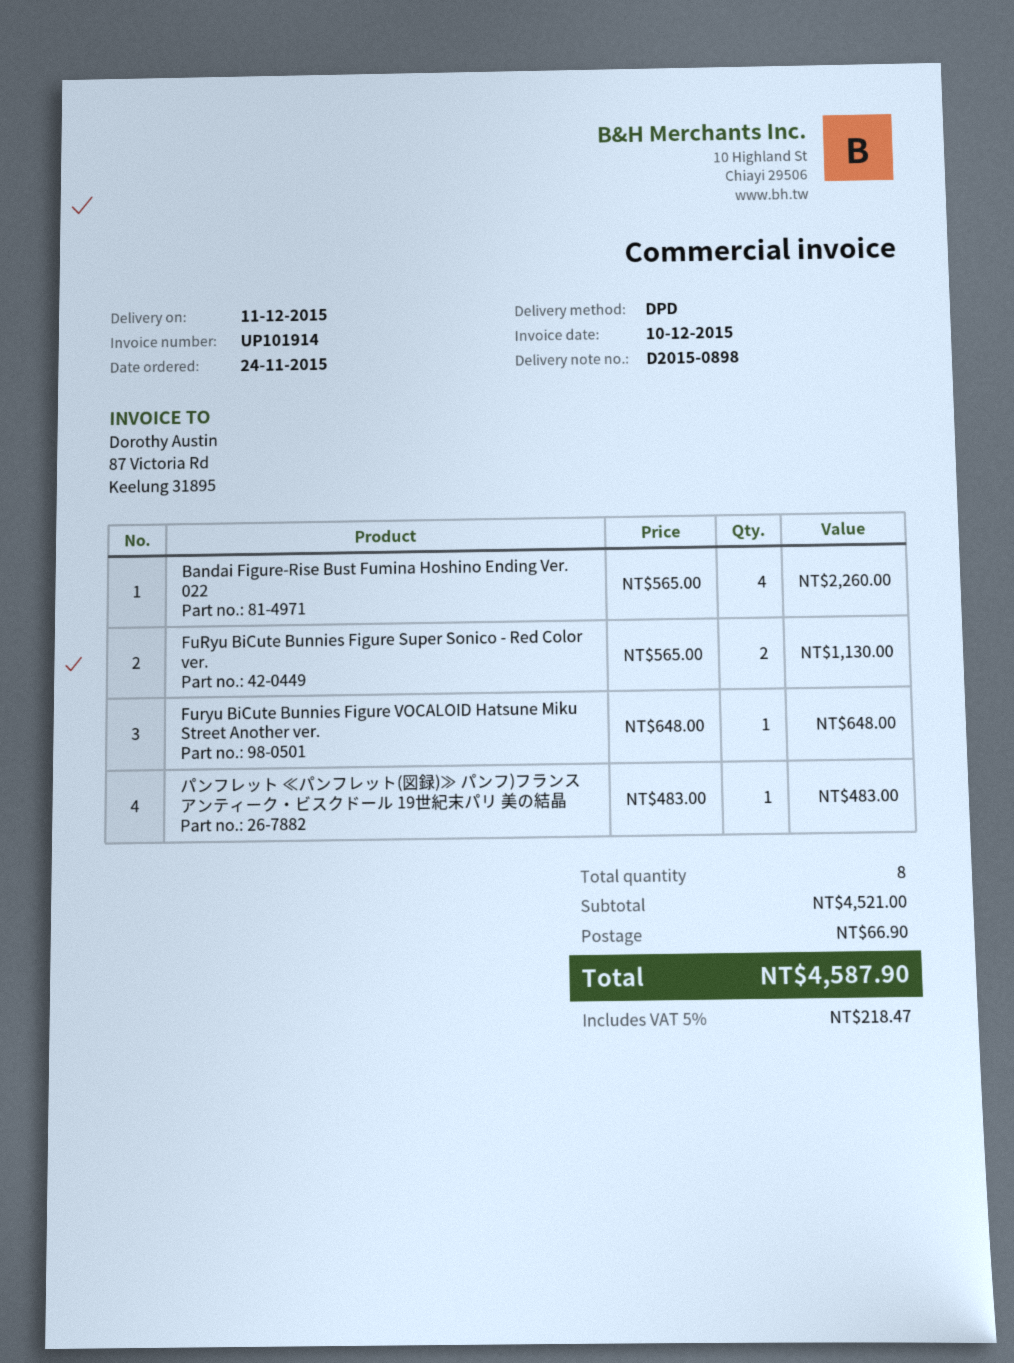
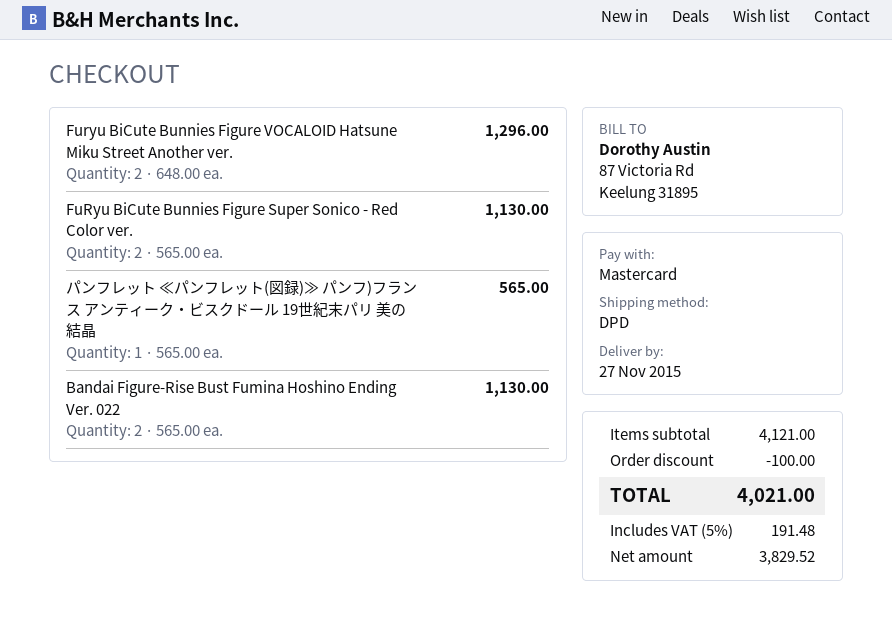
delivery date: 2015-12-11 -> 2015-11-27
Bandai Figure-Rise Bust Fumina Hoshino Ending Ver. 022: 4 x 565.00 = 2260.00 -> 2 x 565.00 = 1130.00
Furyu BiCute Bunnies Figure VOCALOID Hatsune Miku Street Another ver.: 1 x 648.00 = 648.00 -> 2 x 648.00 = 1296.00
パンフレット ≪パンフレット(図録)≫ パンフ)フランス アンティーク・ビスクドール 19世紀末パリ 美の結晶: 1 x 483.00 = 483.00 -> 1 x 565.00 = 565.00
subtotal: 4521.00 -> 4121.00
discount: none -> 100.00
shipping: 66.90 -> none
tax: 5% = 218.47 -> 5% = 191.48
total: 4587.90 -> 4021.00

